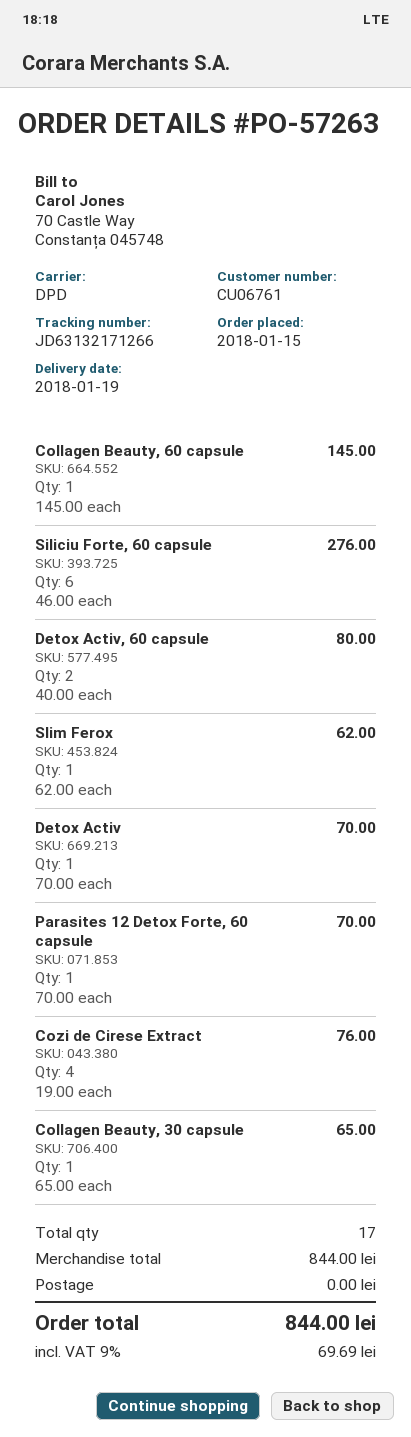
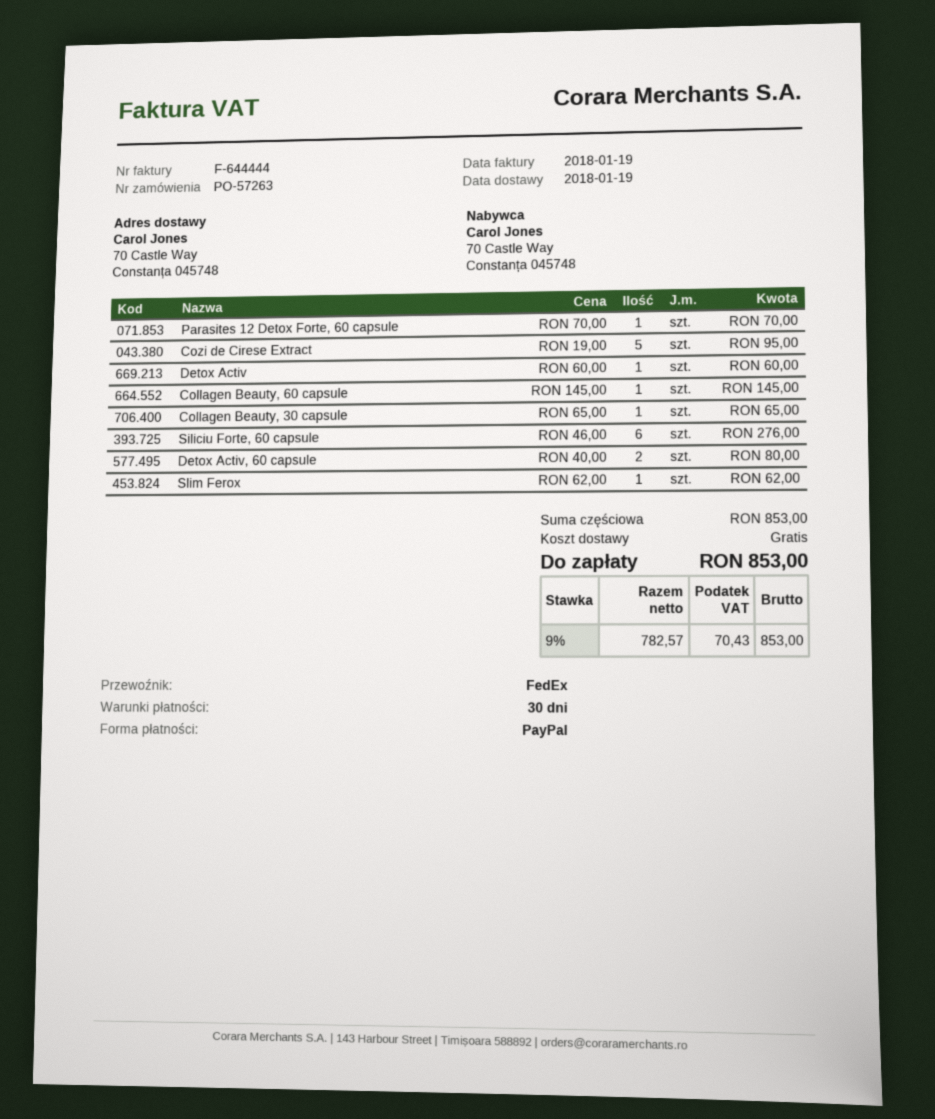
shipping method: DPD -> FedEx
Detox Activ: 1 x 70.00 = 70.00 -> 1 x 60.00 = 60.00
Cozi de Cirese Extract: 4 x 19.00 = 76.00 -> 5 x 19.00 = 95.00
subtotal: 844.00 -> 853.00
tax: 9% = 69.69 -> 9% = 70.43
total: 844.00 -> 853.00

